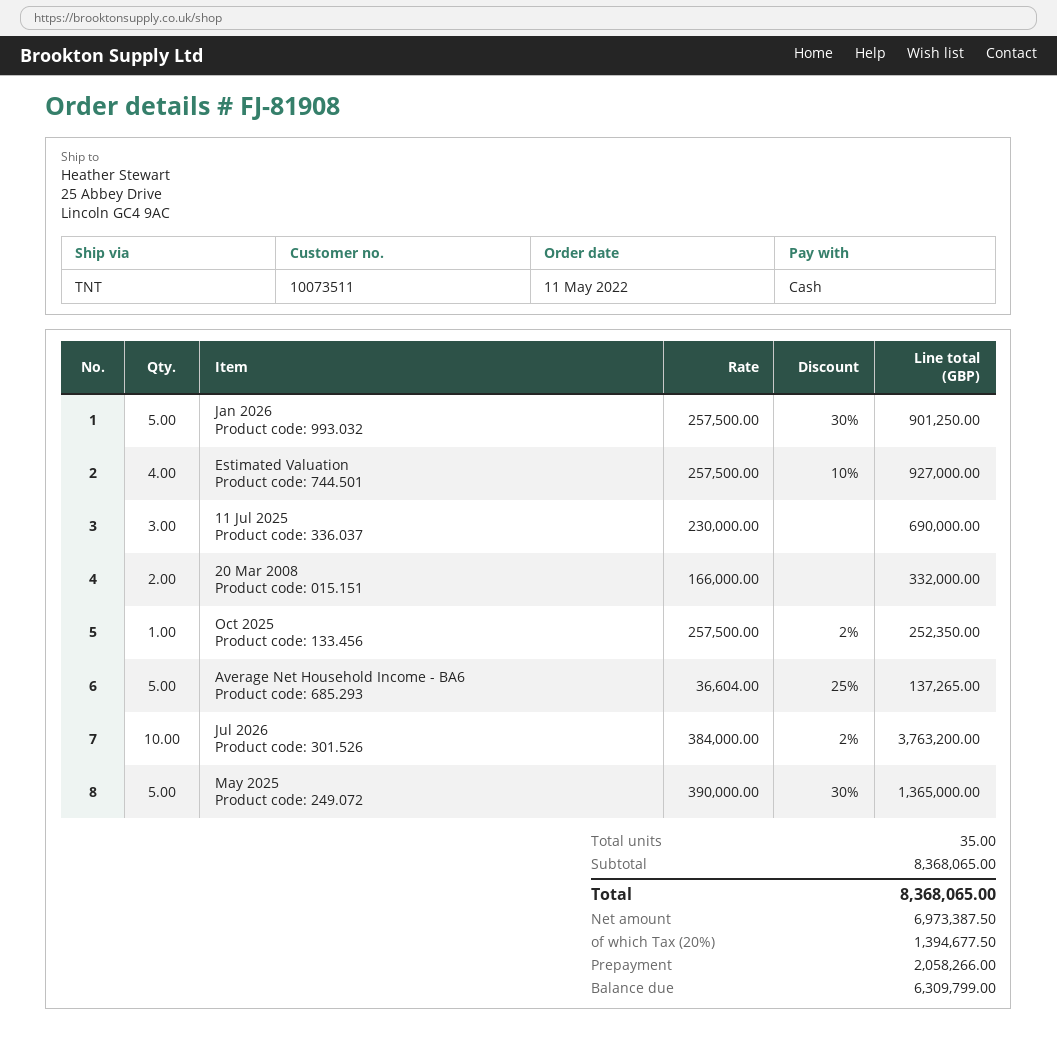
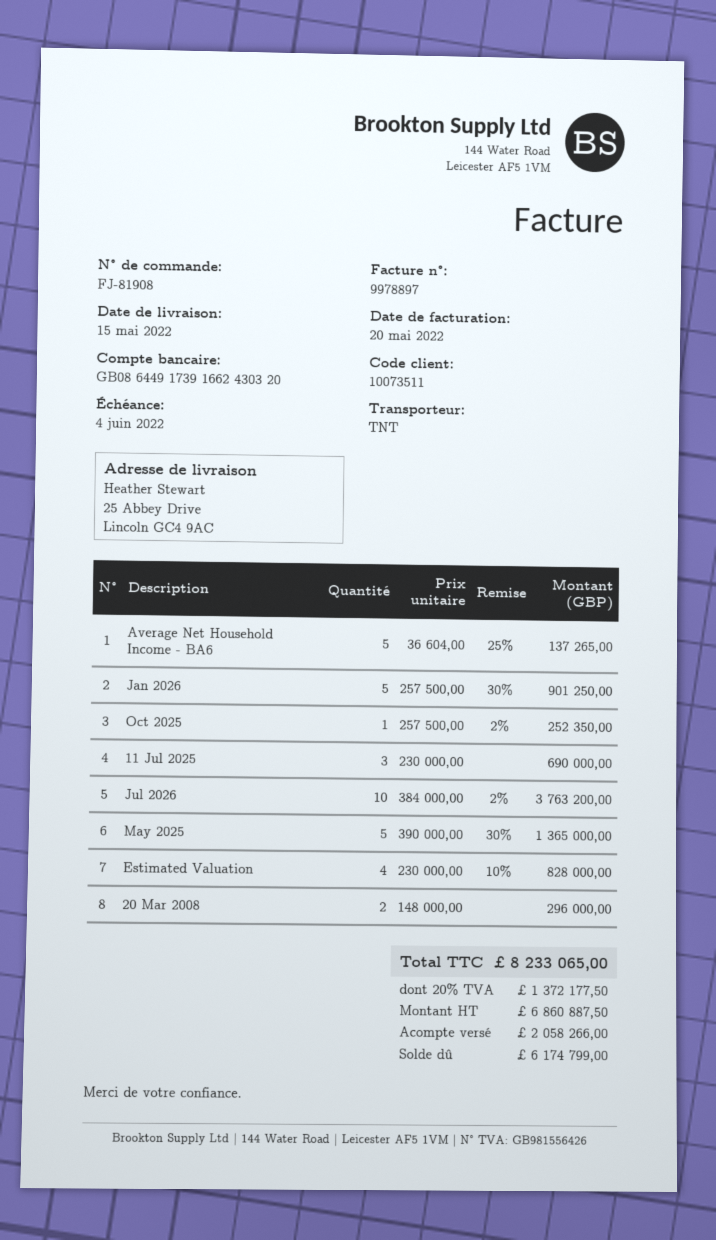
Estimated Valuation: 4 x 257500.00 - 10% = 927000.00 -> 4 x 230000.00 - 10% = 828000.00
20 Mar 2008: 2 x 166000.00 = 332000.00 -> 2 x 148000.00 = 296000.00
net: 6973387.50 -> 6860887.50
tax: 20% = 1394677.50 -> 20% = 1372177.50
total: 8368065.00 -> 8233065.00
balance: 6309799.00 -> 6174799.00

